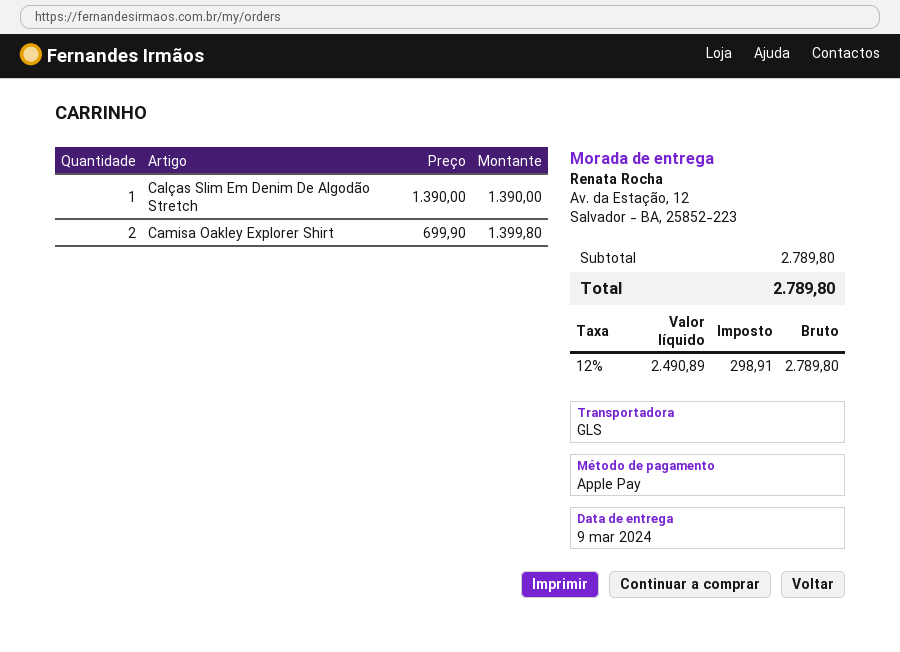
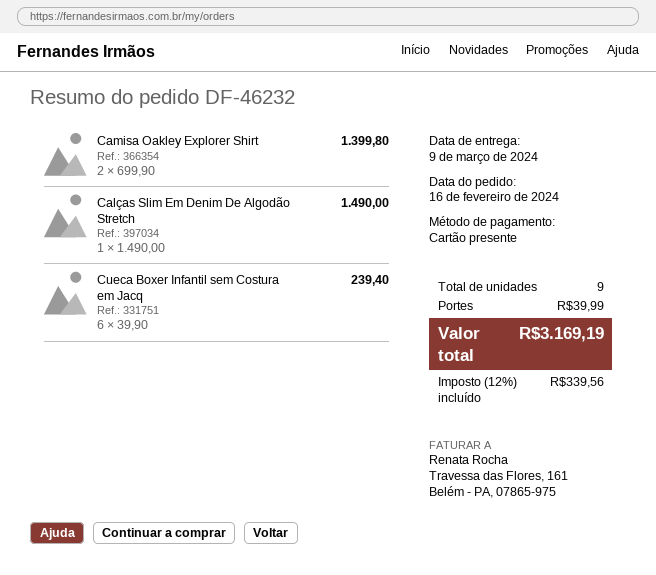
payment method: Apple Pay -> gift card
Calças Slim Em Denim De Algodão Stretch: 1 x 1390.00 = 1390.00 -> 1 x 1490.00 = 1490.00
Cueca Boxer Infantil sem Costura em Jacq: none -> 6 x 39.90 = 239.40
shipping: none -> 39.99
tax: 12% = 298.91 -> 12% = 339.56
total: 2789.80 -> 3169.19

